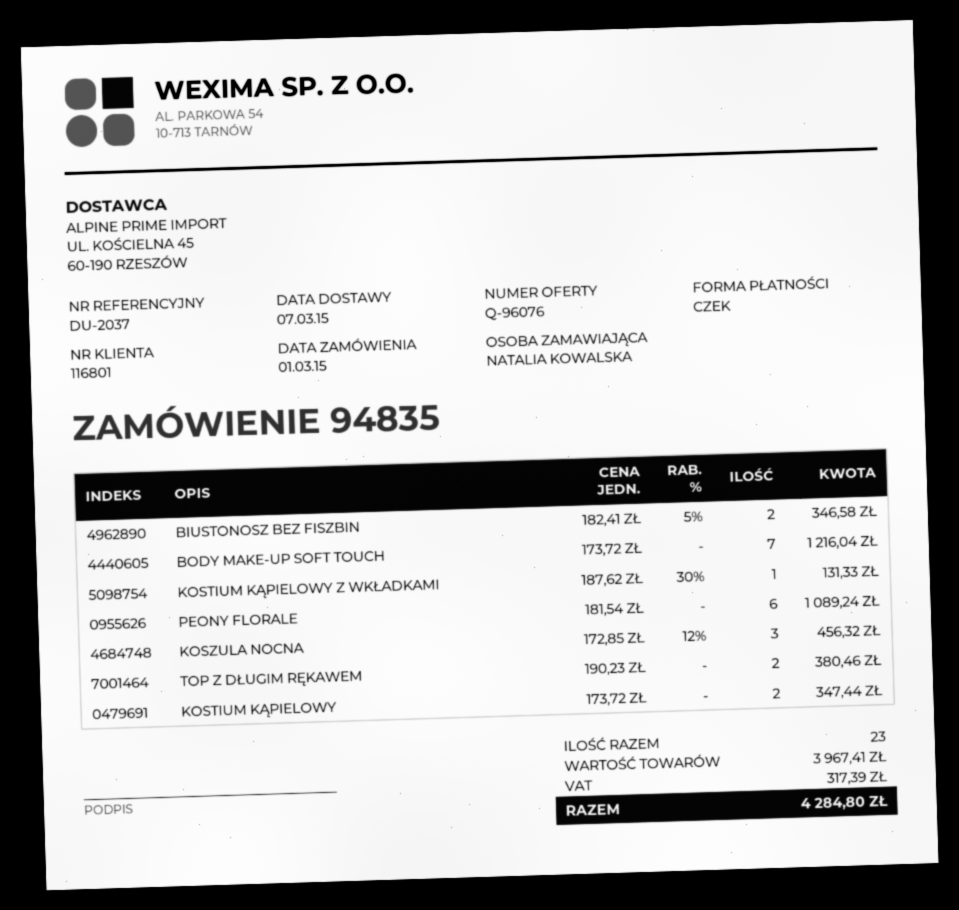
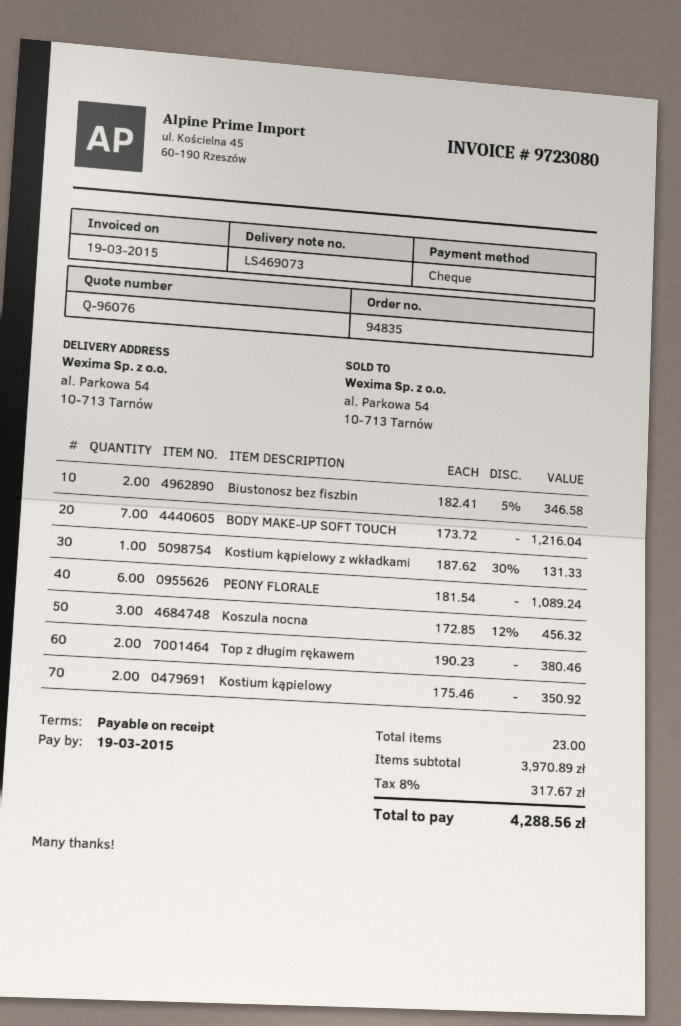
KOSTIUM KĄPIELOWY: 2 x 173.72 = 347.44 -> 2 x 175.46 = 350.92
subtotal: 3967.41 -> 3970.89
tax: 317.39 -> 317.67
total: 4284.80 -> 4288.56

